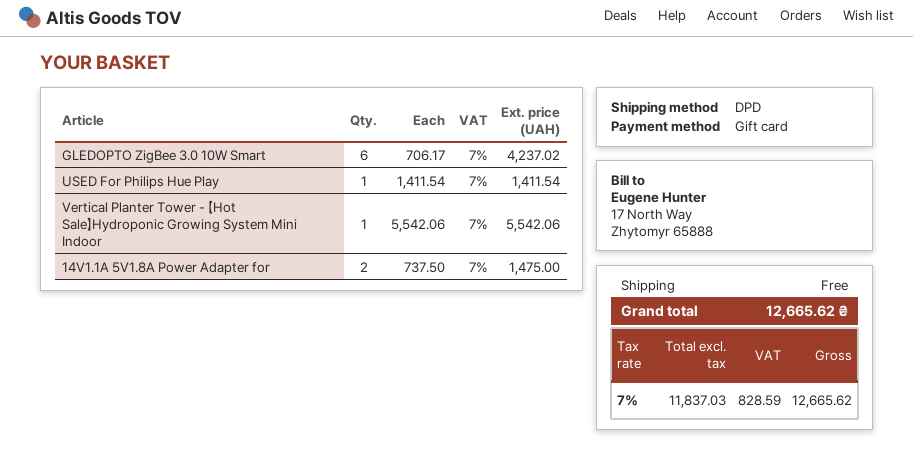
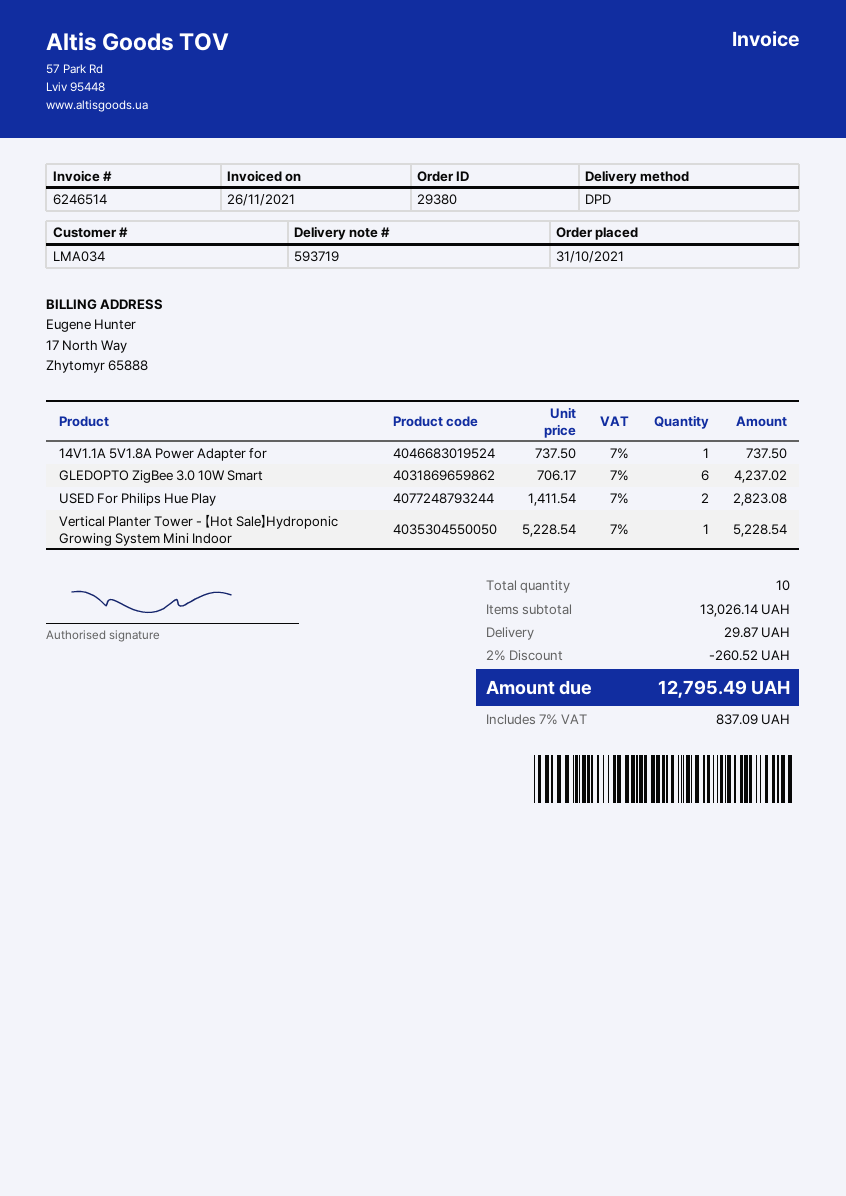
USED For Philips Hue Play: 1 x 1411.54 = 1411.54 -> 2 x 1411.54 = 2823.08
Vertical Planter Tower - 【Hot Sale】Hydroponic Growing System Mini Indoor: 1 x 5542.06 = 5542.06 -> 1 x 5228.54 = 5228.54
14V1.1A 5V1.8A Power Adapter for: 2 x 737.50 = 1475.00 -> 1 x 737.50 = 737.50
discount: none -> 2% = 260.52
shipping: 0.00 -> 29.87
tax: 7% = 828.59 -> 7% = 837.09
total: 12665.62 -> 12795.49

